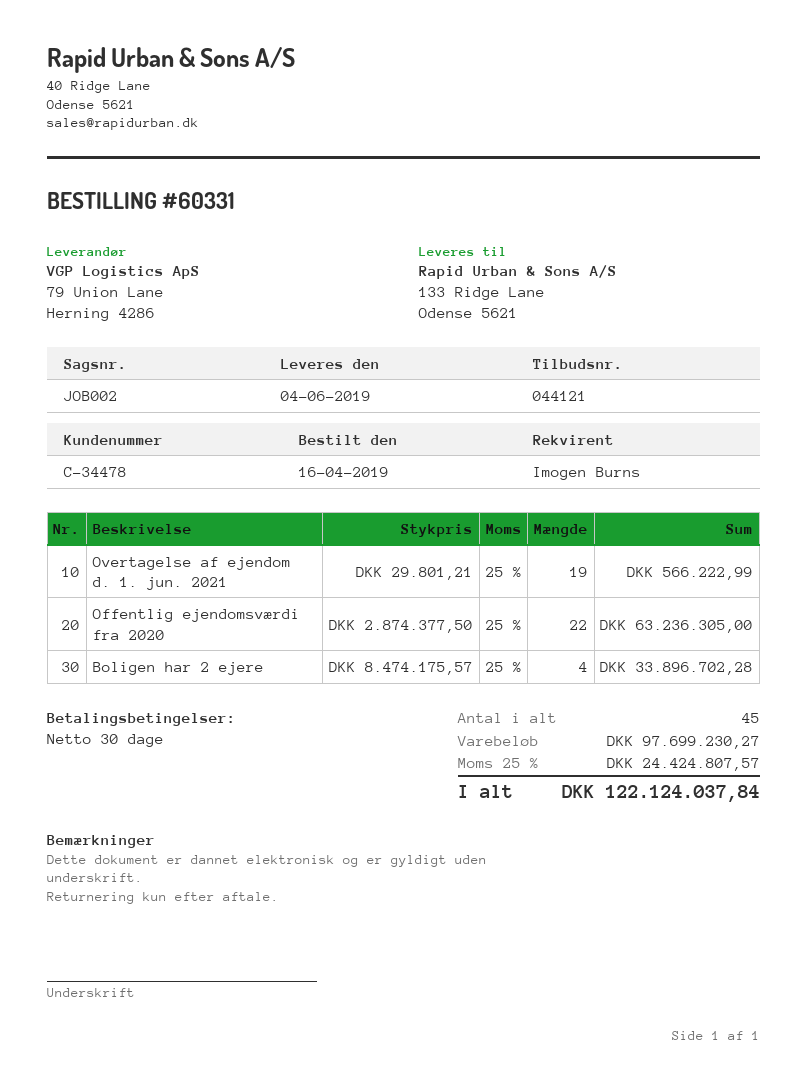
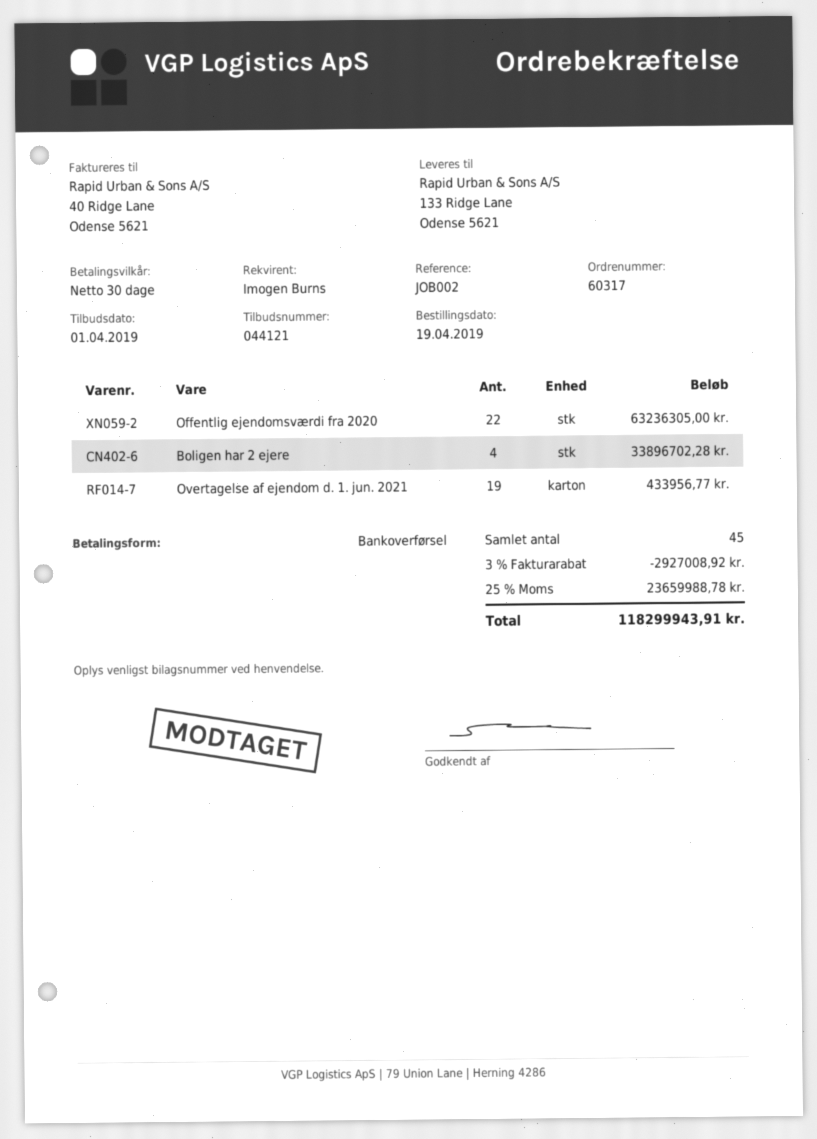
order number: 60331 -> 60317
order date: 2019-04-16 -> 2019-04-19
Overtagelse af ejendom d. 1. jun. 2021: 19 for 566222.99 -> 19 for 433956.77
discount: none -> 3% = 2927008.92
tax: 25% = 24424807.57 -> 25% = 23659988.78
total: 122124037.84 -> 118299943.91

